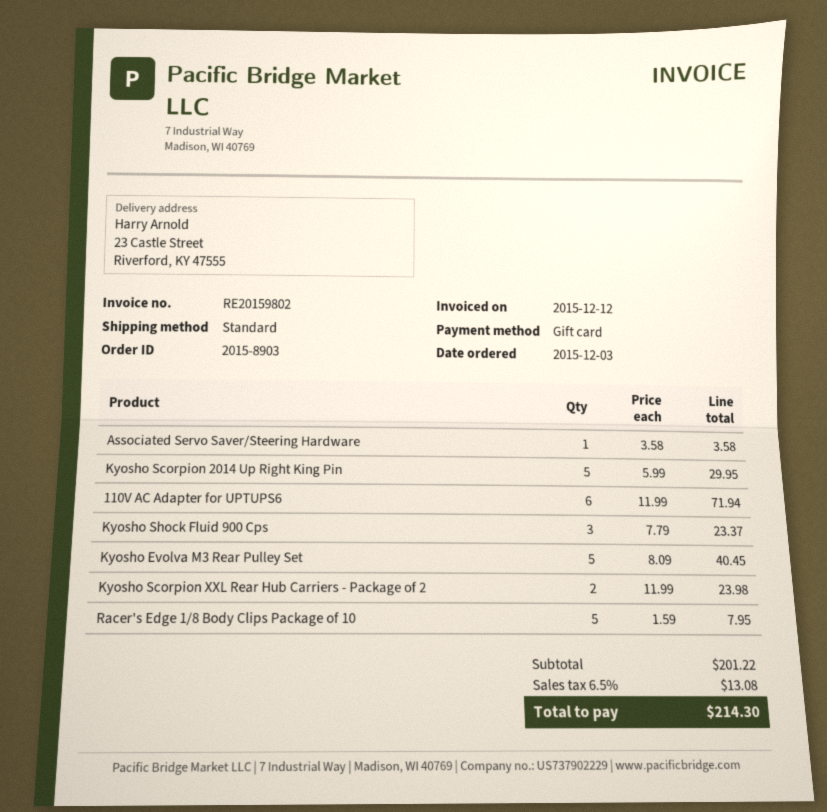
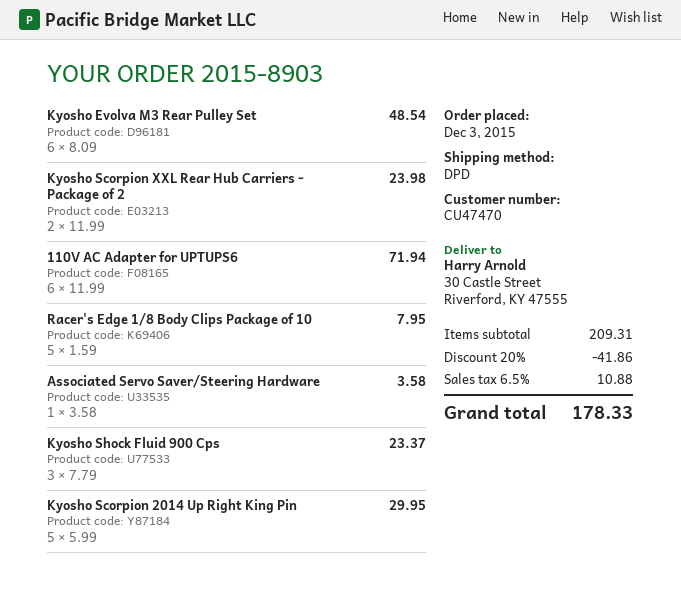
shipping method: standard -> DPD
ship to: 23 Castle Street, Riverford, KY 47555 -> 30 Castle Street, Riverford, KY 47555
Kyosho Evolva M3 Rear Pulley Set: 5 x 8.09 = 40.45 -> 6 x 8.09 = 48.54
subtotal: 201.22 -> 209.31
discount: none -> 20% = 41.86
tax: 6.5% = 13.08 -> 6.5% = 10.88
total: 214.30 -> 178.33

